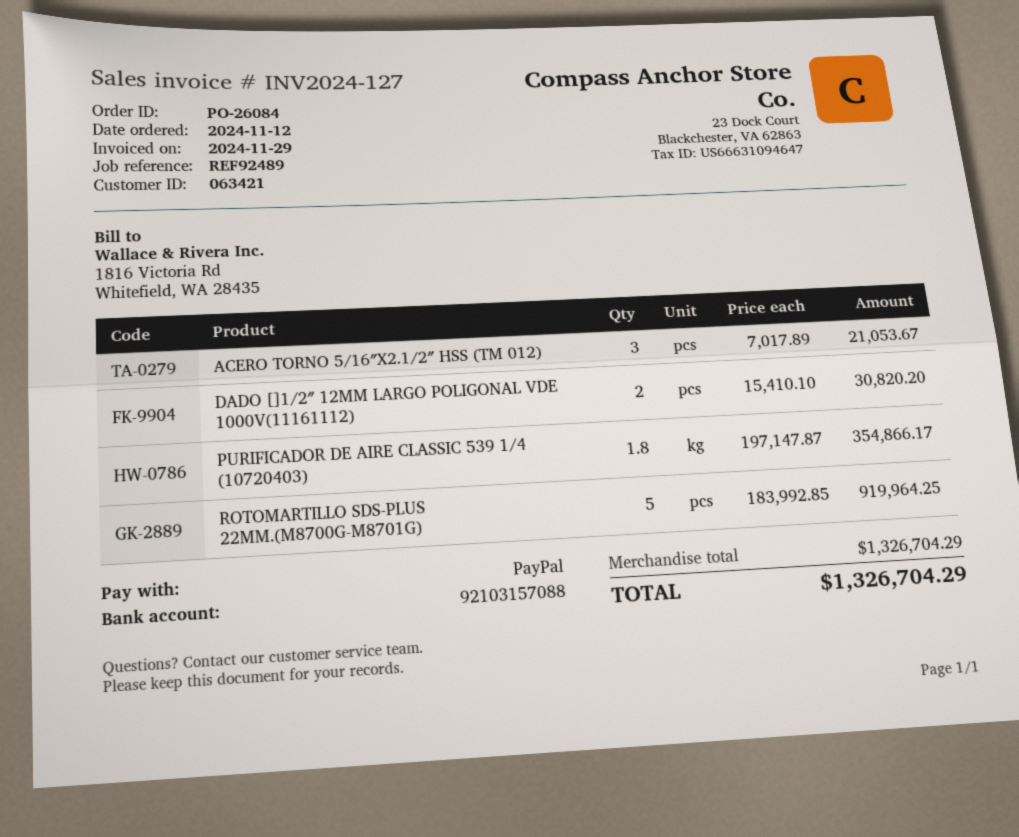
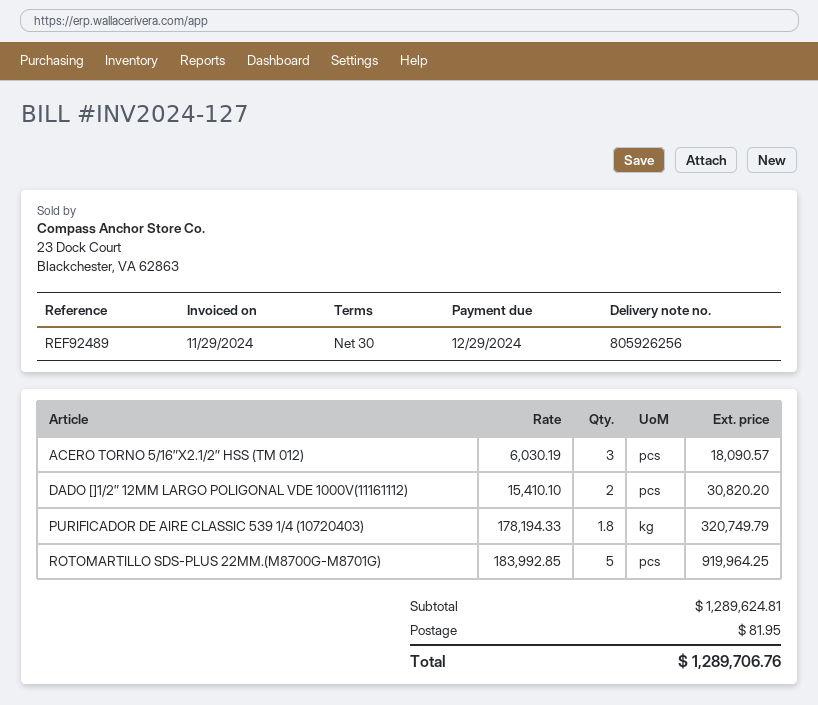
ACERO TORNO 5/16″X2.1/2″ HSS (TM 012): 3 x 7017.89 = 21053.67 -> 3 x 6030.19 = 18090.57
PURIFICADOR DE AIRE CLASSIC 539 1/4 (10720403): 1.8 x 197147.87 = 354866.17 -> 1.8 x 178194.33 = 320749.79
subtotal: 1326704.29 -> 1289624.81
shipping: none -> 81.95
total: 1326704.29 -> 1289706.76

